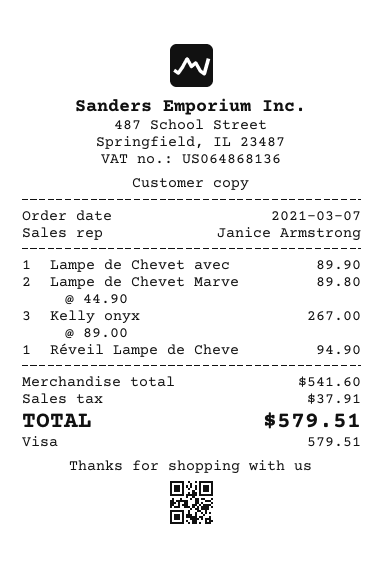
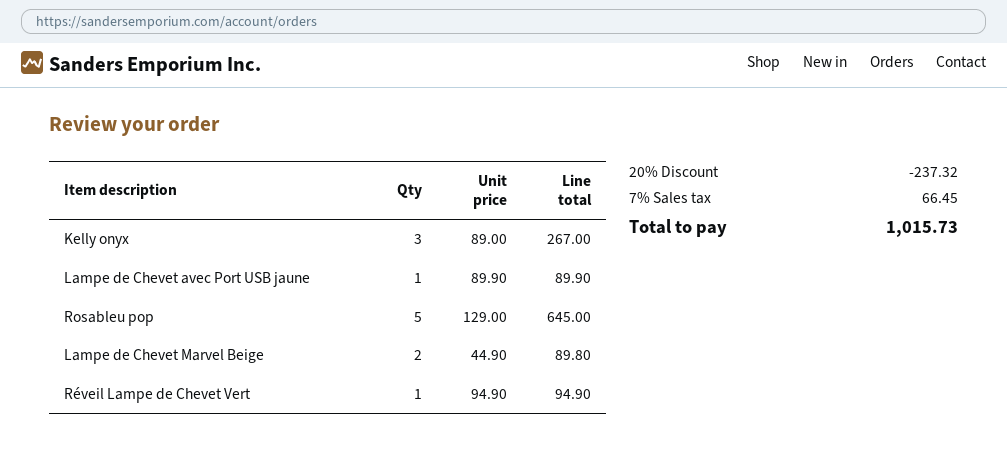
Rosableu pop: none -> 5 x 129.00 = 645.00
discount: none -> 20% = 237.32
tax: 37.91 -> 66.45
total: 579.51 -> 1015.73

